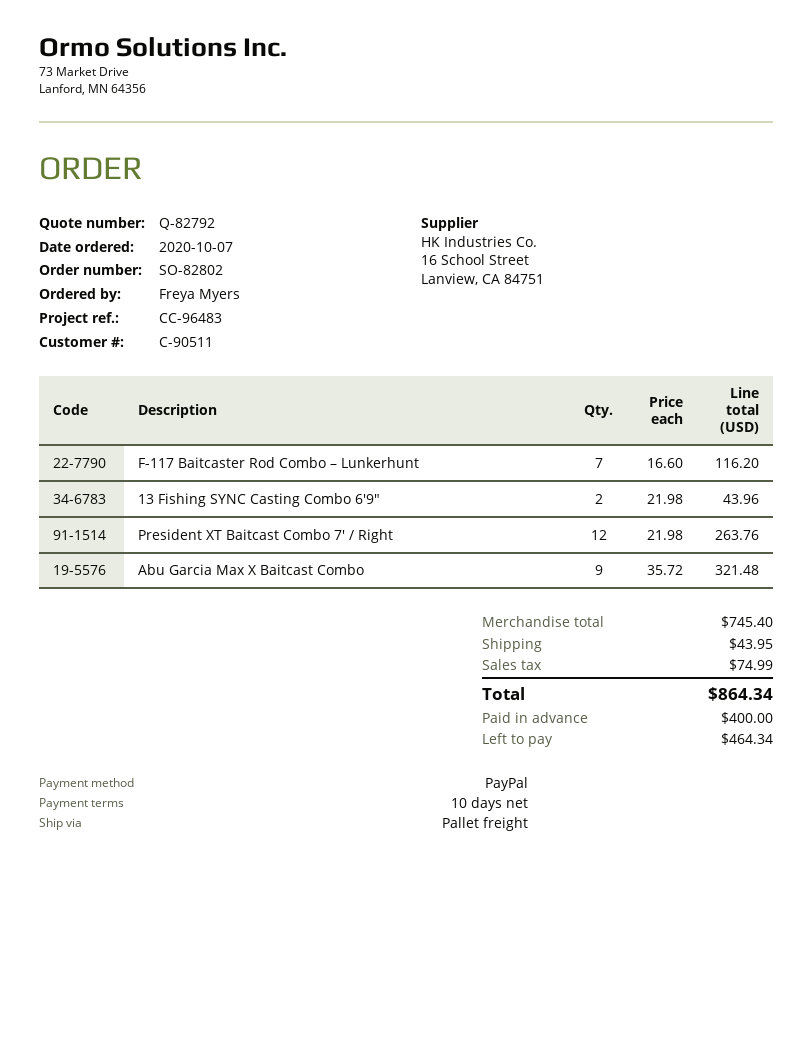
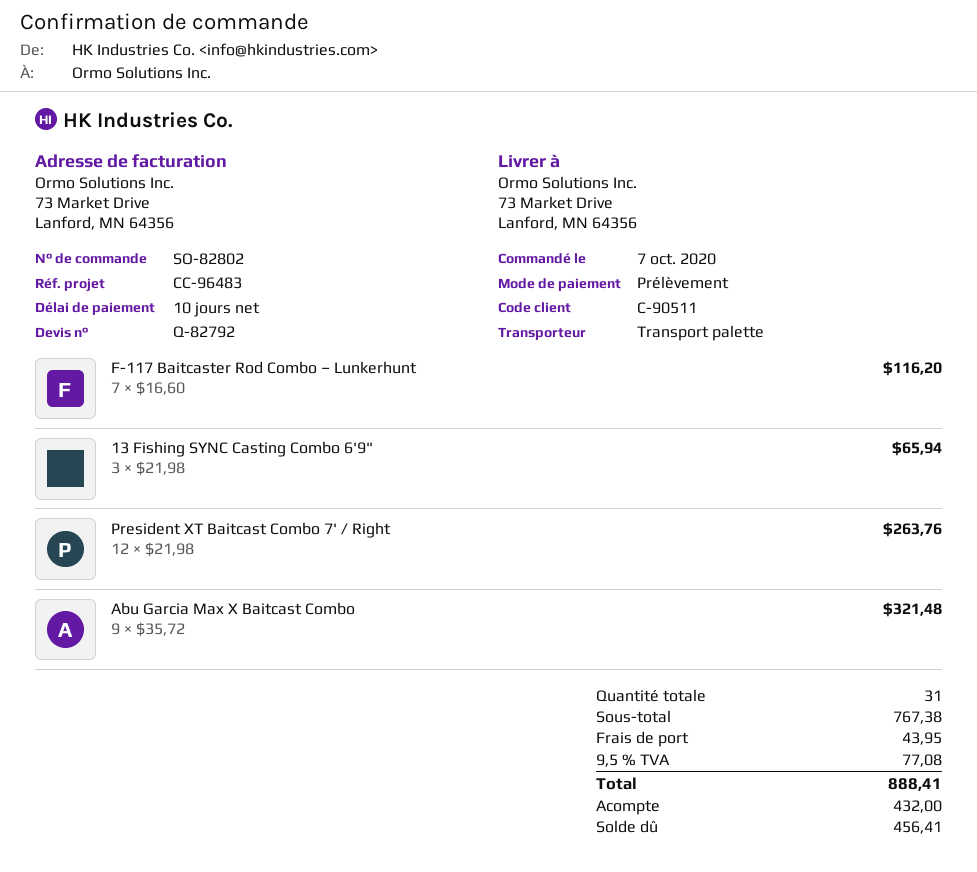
payment method: PayPal -> direct debit
13 Fishing SYNC Casting Combo 6'9": 2 x 21.98 = 43.96 -> 3 x 21.98 = 65.94
subtotal: 745.40 -> 767.38
tax: 74.99 -> 77.08
total: 864.34 -> 888.41
deposit: 400.00 -> 432.00
balance: 464.34 -> 456.41

